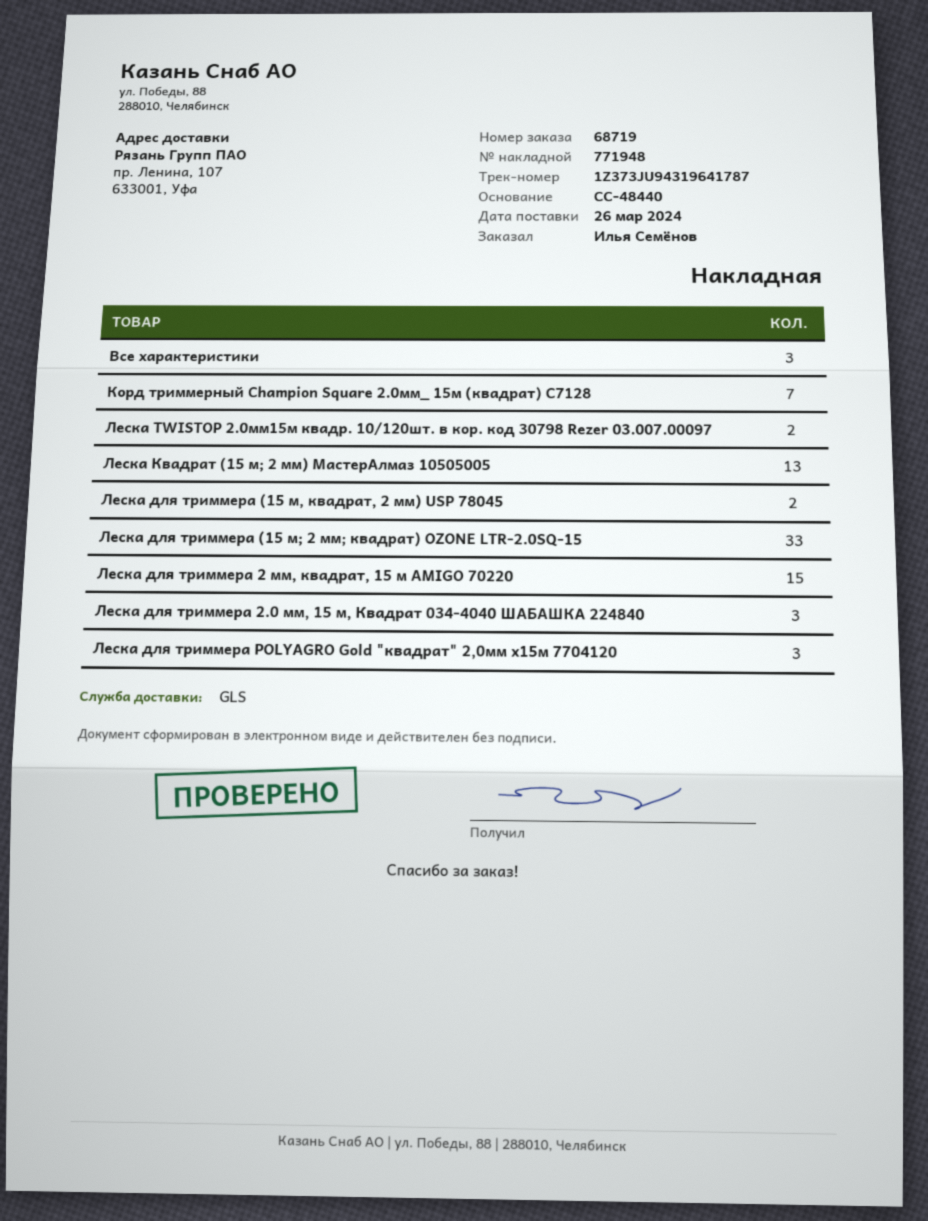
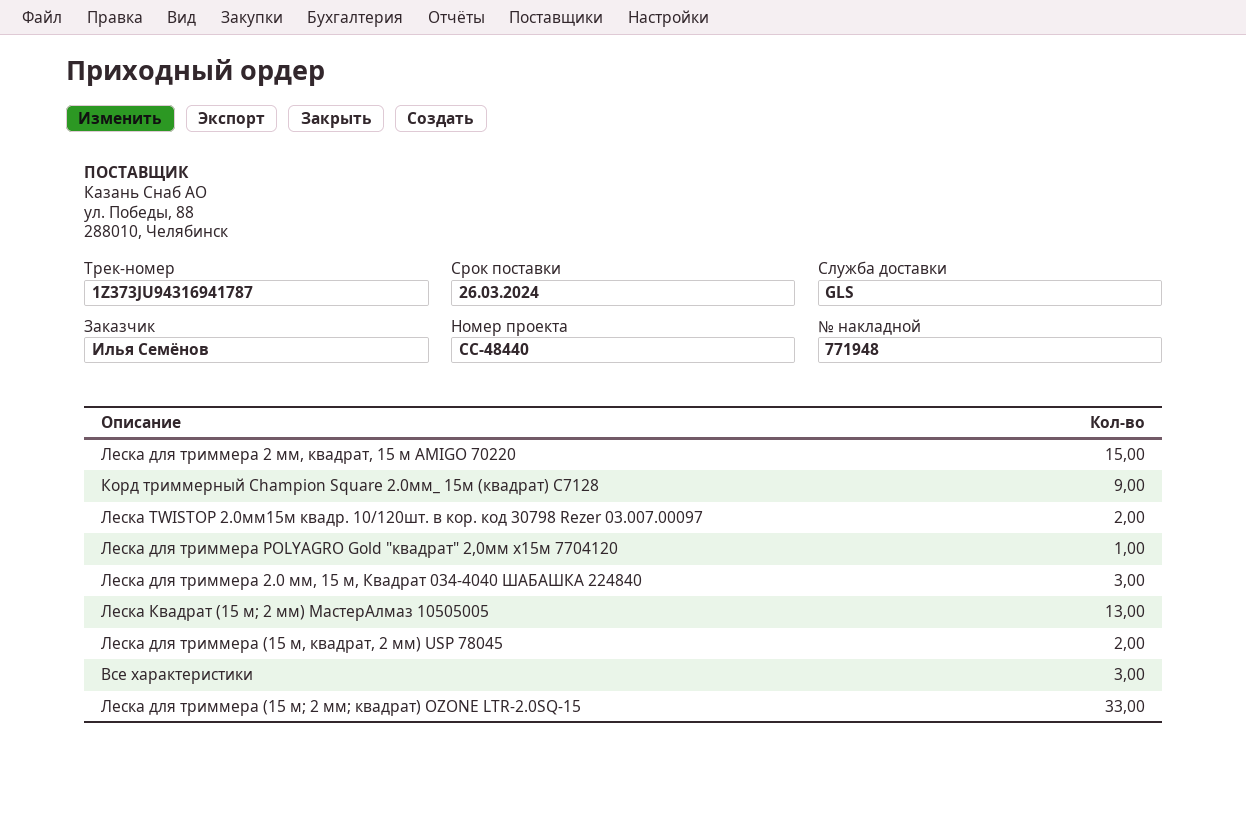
tracking number: 1Z373JU94319641787 -> 1Z373JU94316941787
Корд триммерный Champion Square 2.0мм_ 15м (квадрат) C7128: 7 -> 9
Леска для триммера POLYAGRO Gold "квадрат" 2,0мм x15м 7704120: 3 -> 1

